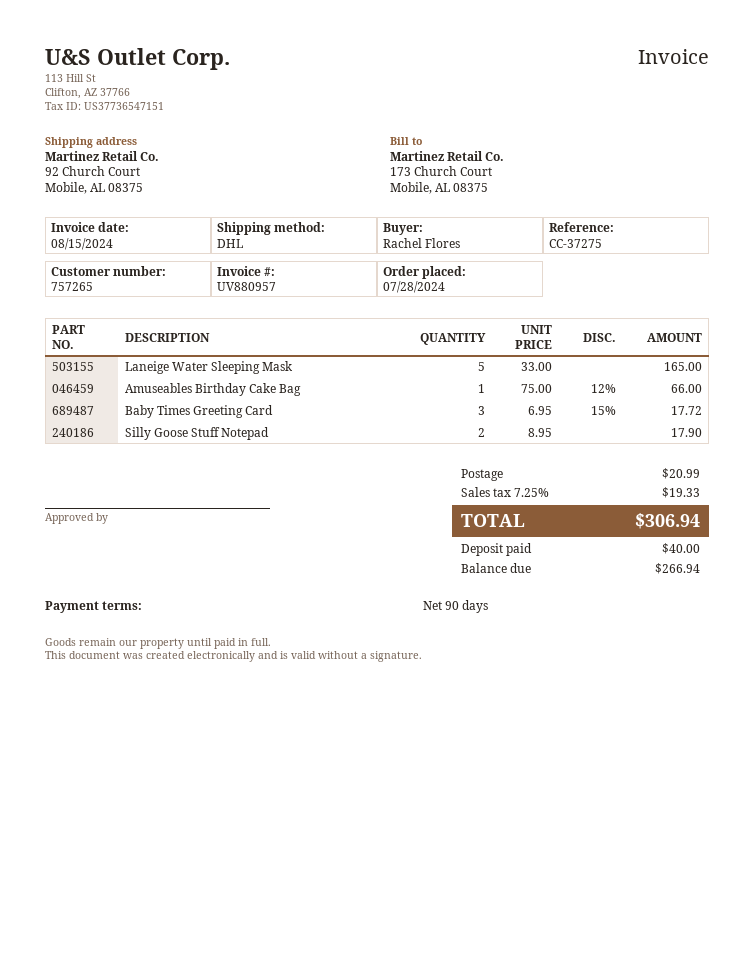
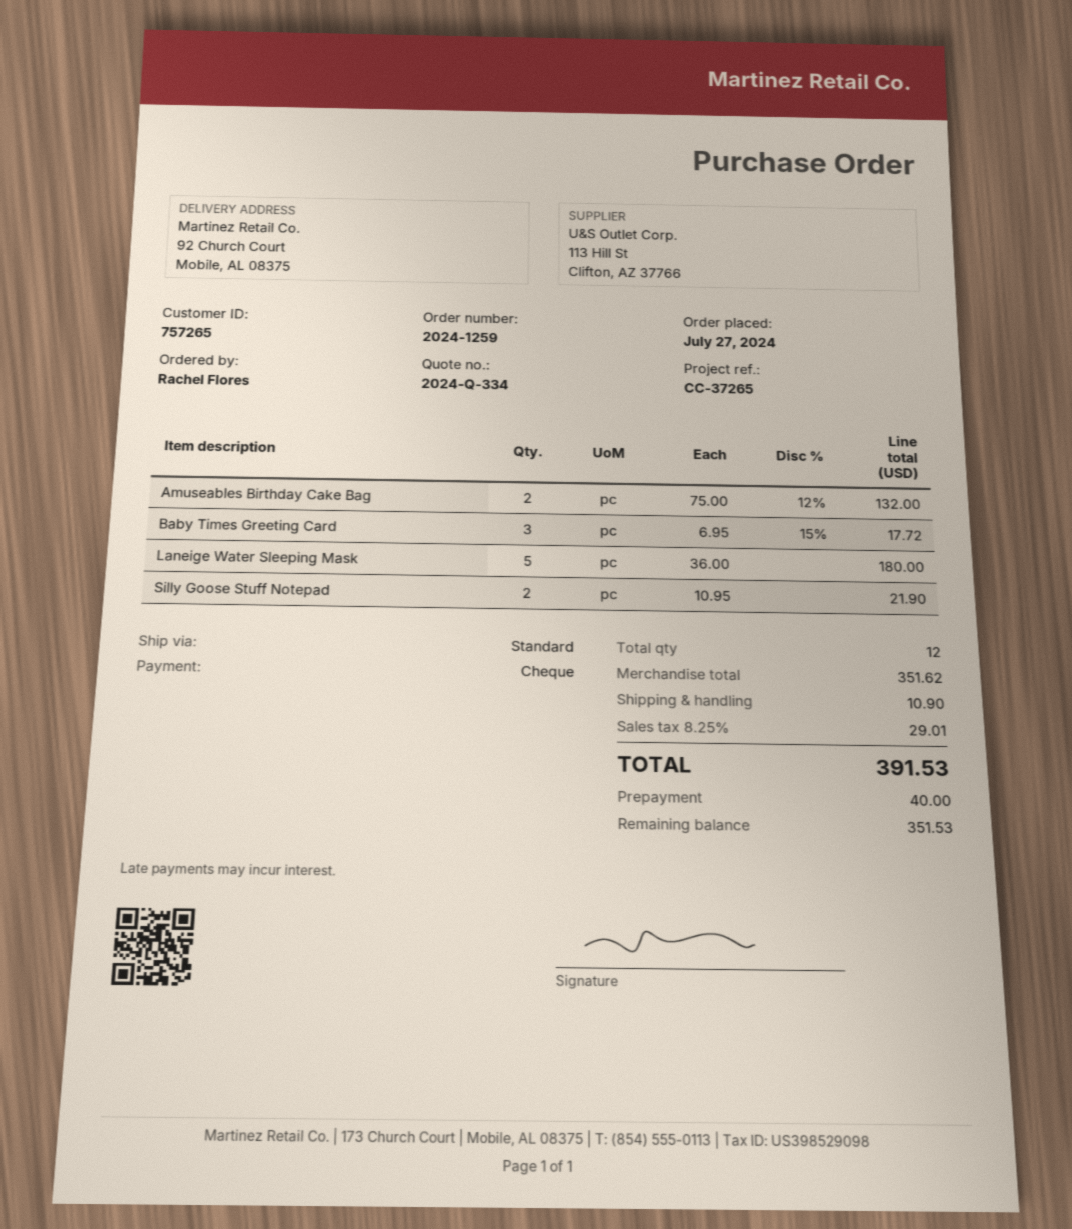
order date: 2024-07-28 -> 2024-07-27
reference: CC-37275 -> CC-37265
shipping method: DHL -> standard
Laneige Water Sleeping Mask: 5 x 33.00 = 165.00 -> 5 x 36.00 = 180.00
Amuseables Birthday Cake Bag: 1 x 75.00 - 12% = 66.00 -> 2 x 75.00 - 12% = 132.00
Silly Goose Stuff Notepad: 2 x 8.95 = 17.90 -> 2 x 10.95 = 21.90
shipping: 20.99 -> 10.90
tax: 7.25% = 19.33 -> 8.25% = 29.01
total: 306.94 -> 391.53
balance: 266.94 -> 351.53

